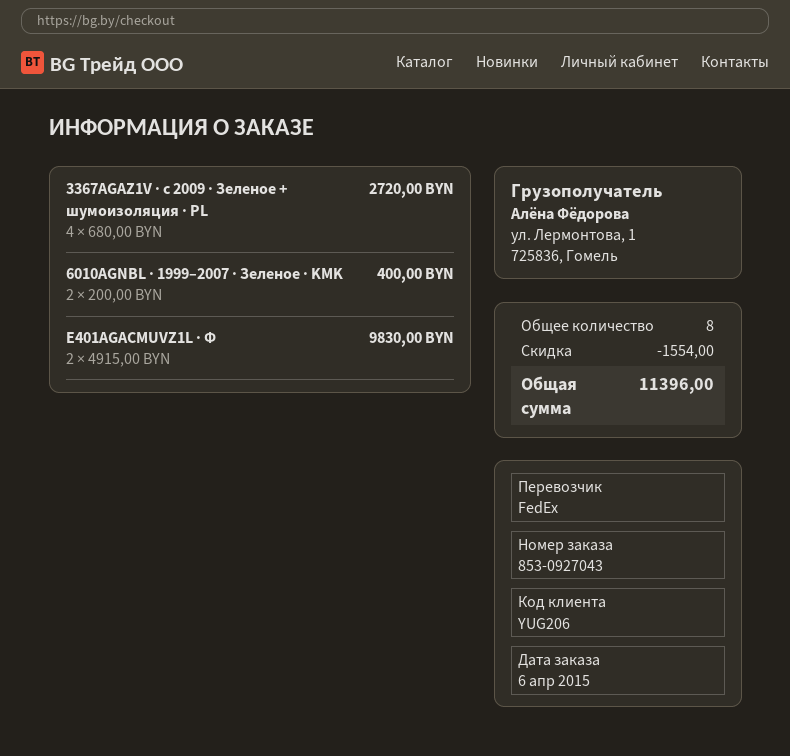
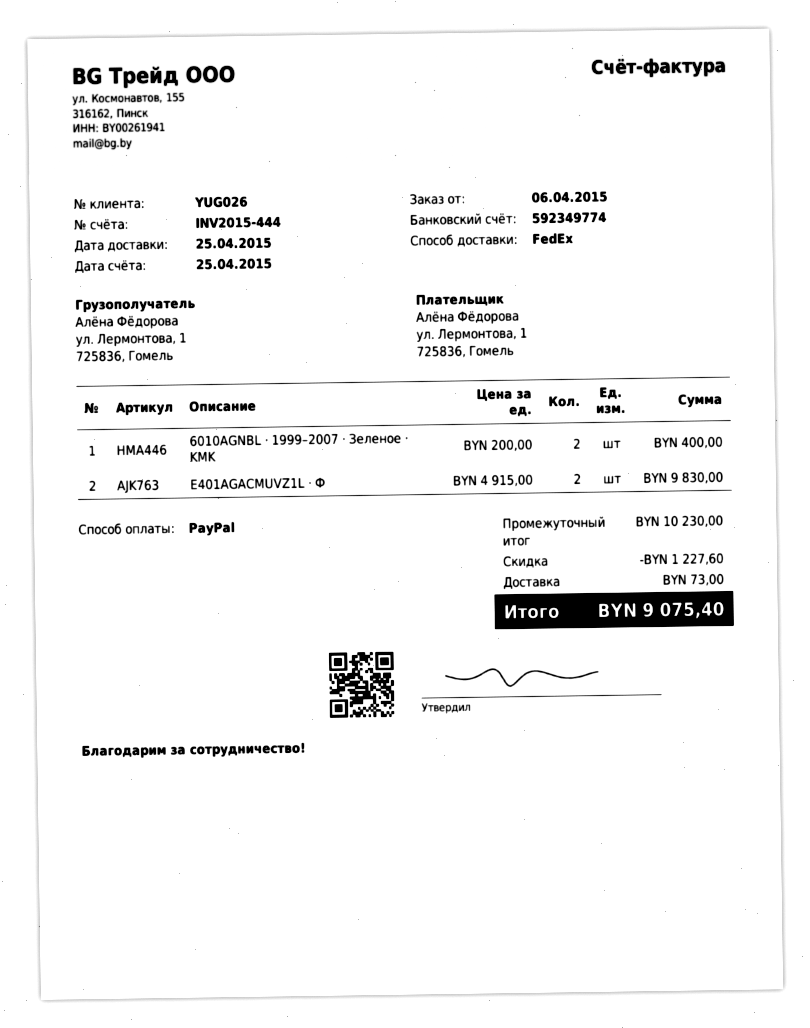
customer number: YUG206 -> YUG026
3367AGAZ1V · с 2009 · Зеленое + шумоизоляция · PL: 4 x 680.00 = 2720.00 -> none
discount: 1554.00 -> 1227.60
shipping: none -> 73.00
total: 11396.00 -> 9075.40

